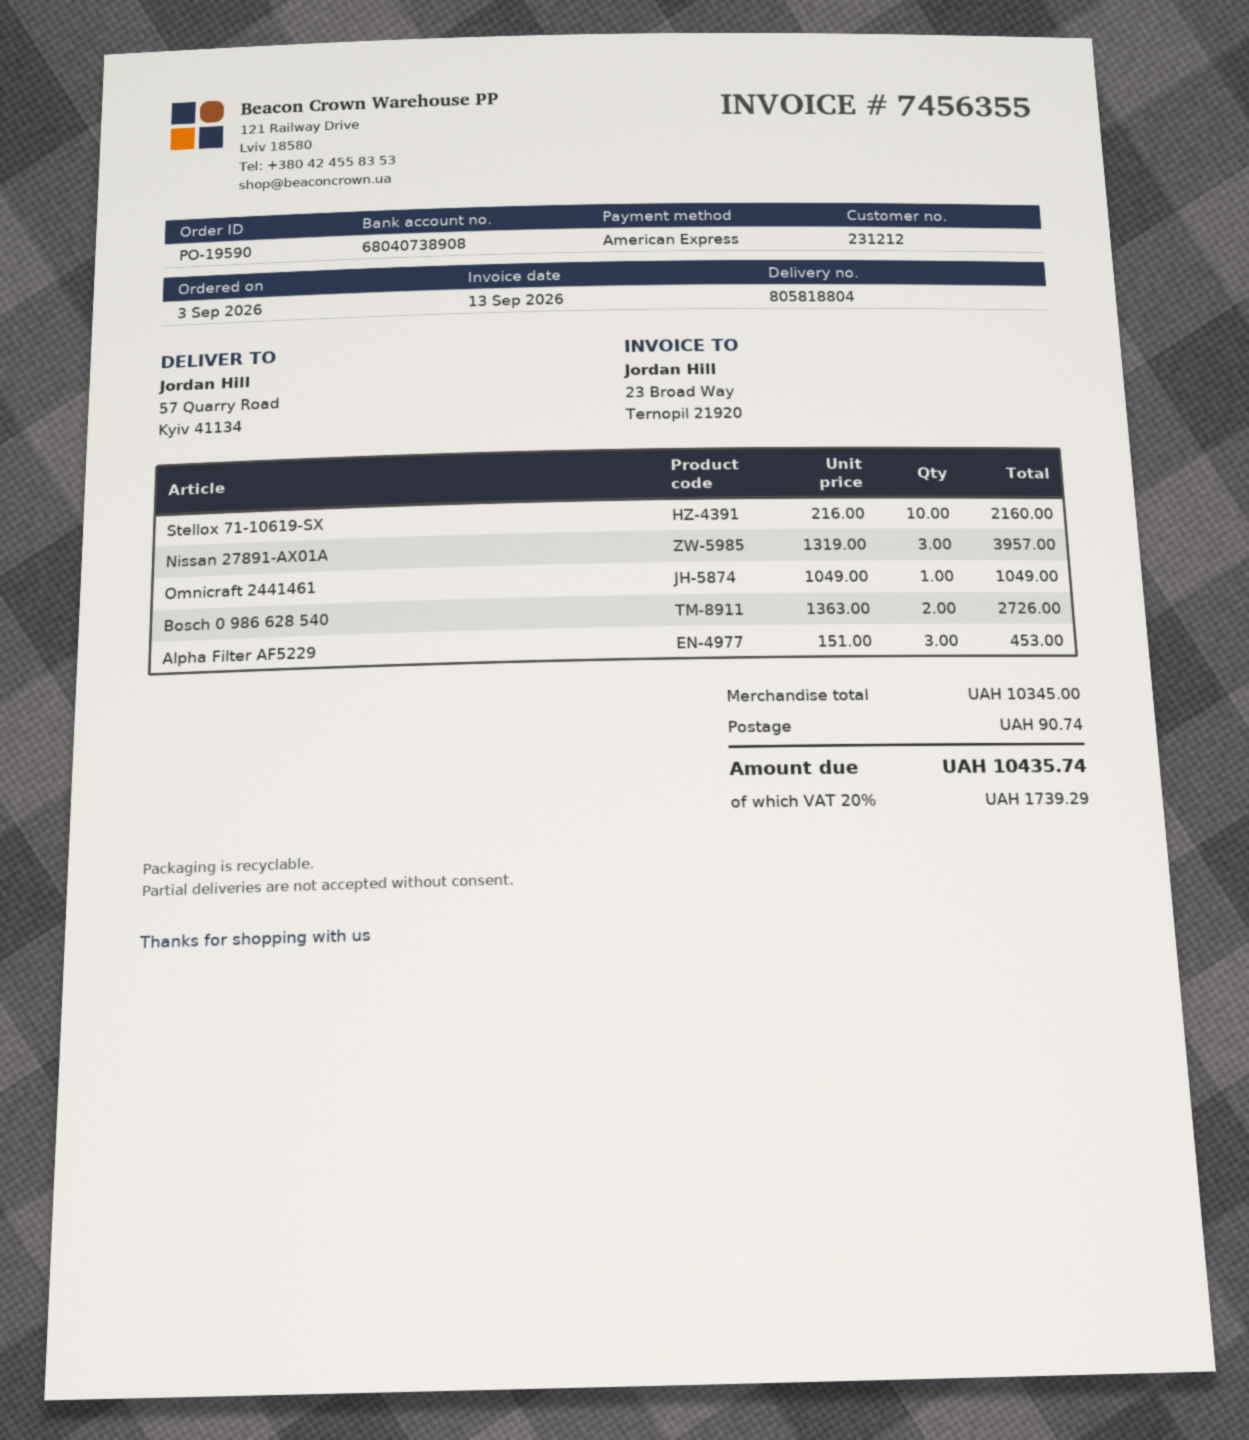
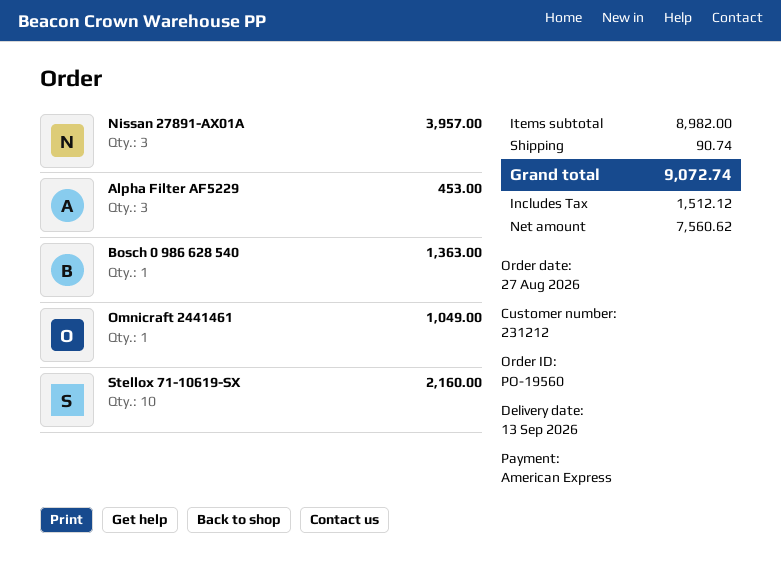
order number: PO-19590 -> PO-19560
order date: 2026-09-03 -> 2026-08-27
Bosch 0 986 628 540: 2 for 2726.00 -> 1 for 1363.00
subtotal: 10345.00 -> 8982.00
tax: 1739.29 -> 1512.12
total: 10435.74 -> 9072.74

